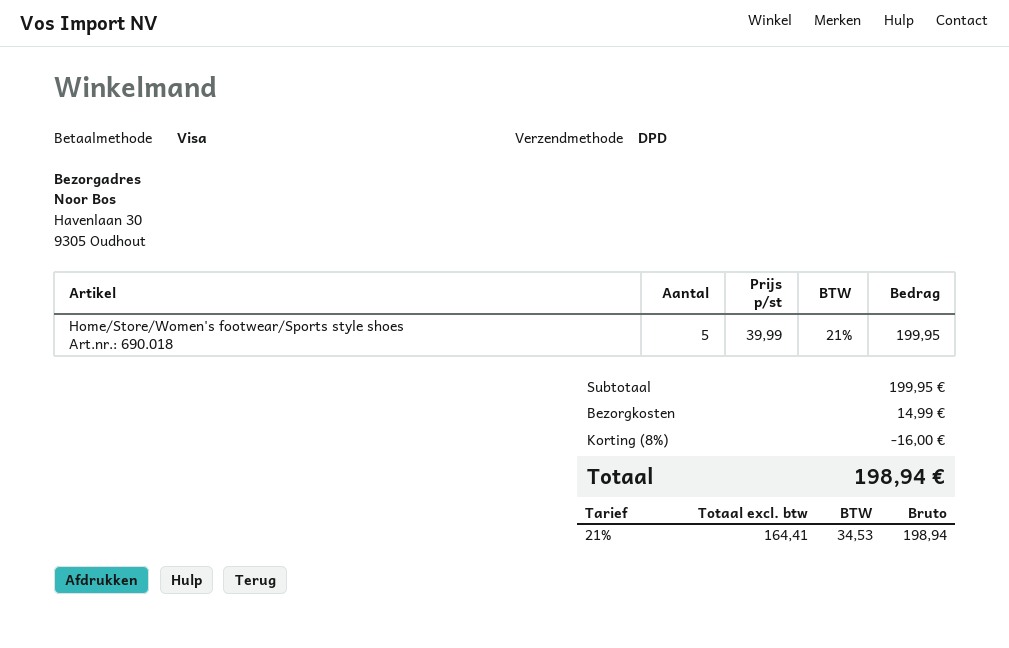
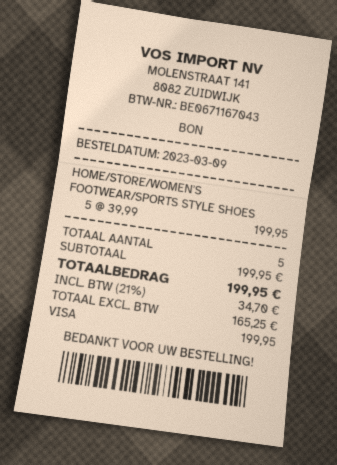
discount: 8% = 16.00 -> none
shipping: 14.99 -> none
net: 164.41 -> 165.25
tax: 21% = 34.53 -> 21% = 34.70
total: 198.94 -> 199.95

